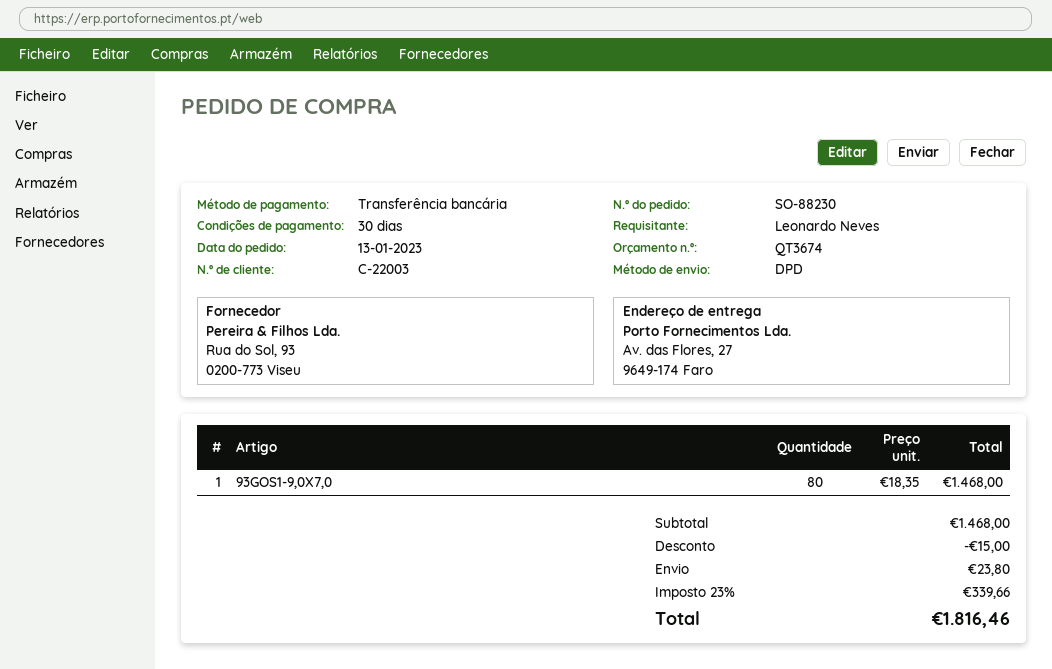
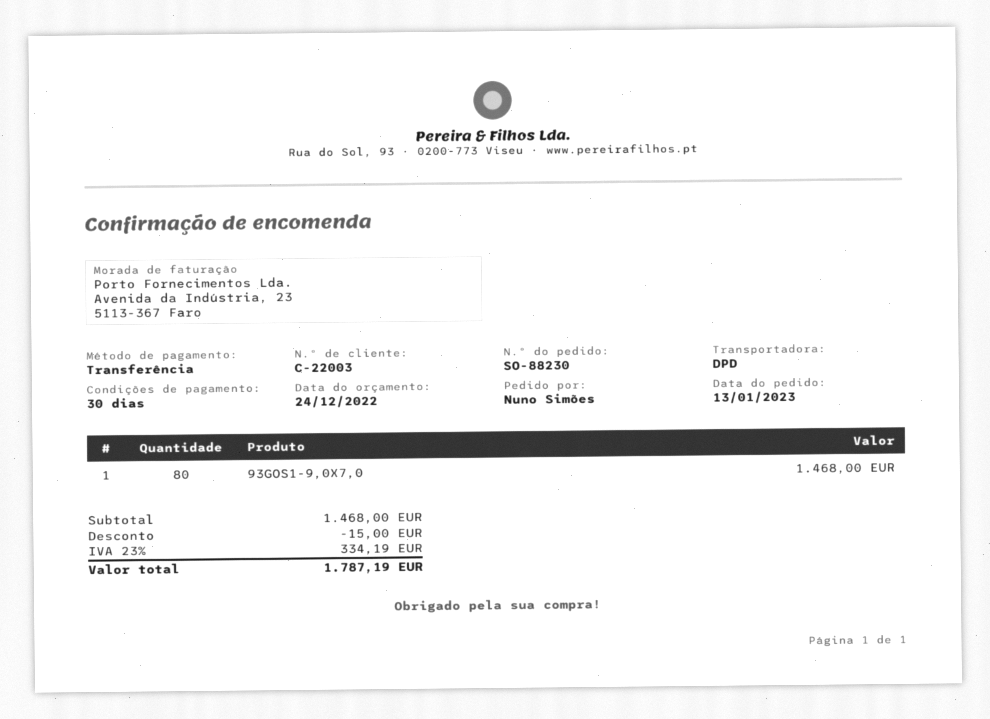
ordered by: Leonardo Neves -> Nuno Simões
shipping: 23.80 -> none
tax: 23% = 339.66 -> 23% = 334.19
total: 1816.46 -> 1787.19

